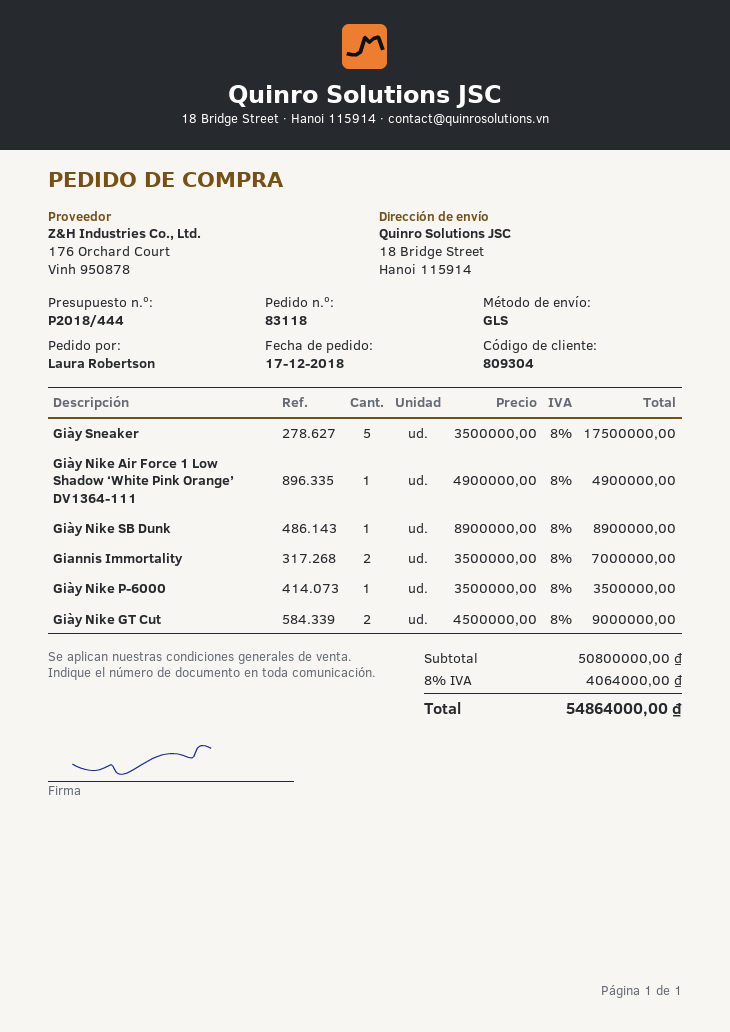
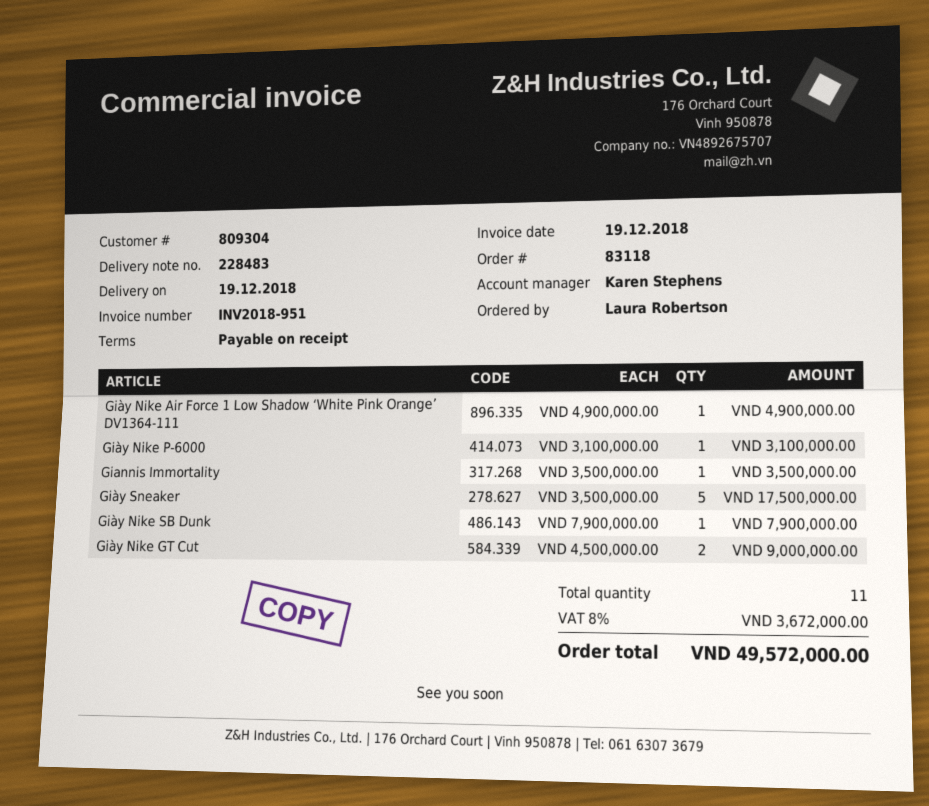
Giày Nike SB Dunk: 1 x 8900000.00 = 8900000.00 -> 1 x 7900000.00 = 7900000.00
Giannis Immortality: 2 x 3500000.00 = 7000000.00 -> 1 x 3500000.00 = 3500000.00
Giày Nike P-6000: 1 x 3500000.00 = 3500000.00 -> 1 x 3100000.00 = 3100000.00
tax: 8% = 4064000.00 -> 8% = 3672000.00
total: 54864000.00 -> 49572000.00

